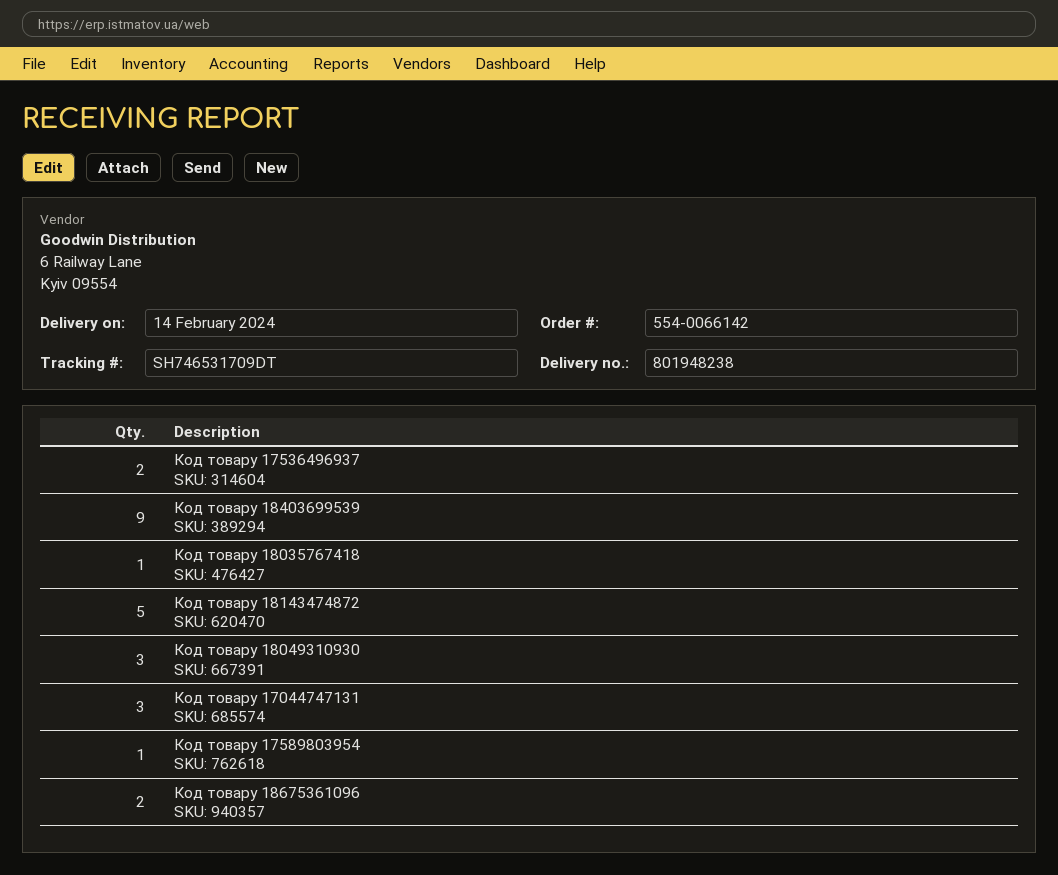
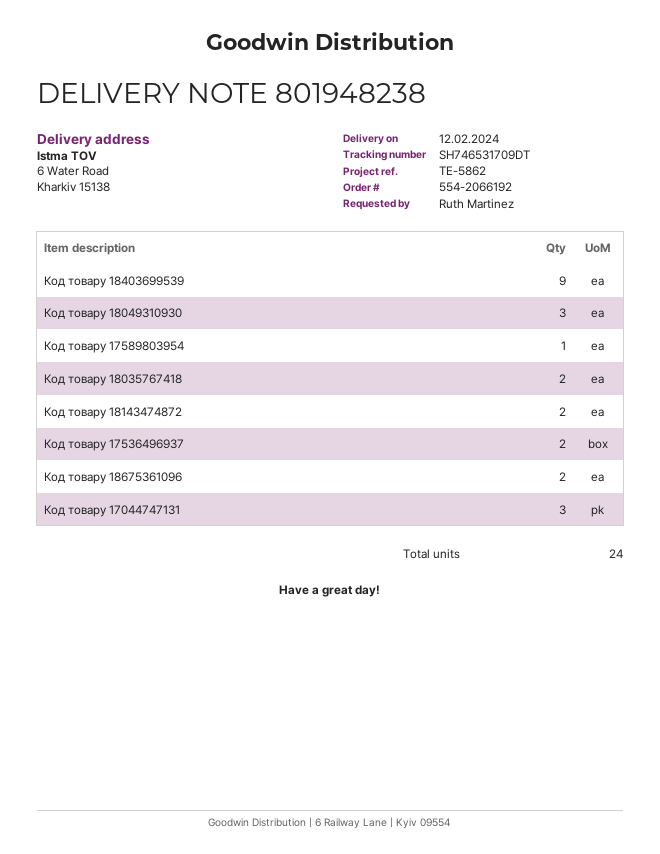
order number: 554-0066142 -> 554-2066192
delivery date: 2024-02-14 -> 2024-02-12
Код товару 18035767418: 1 -> 2
Код товару 18143474872: 5 -> 2

